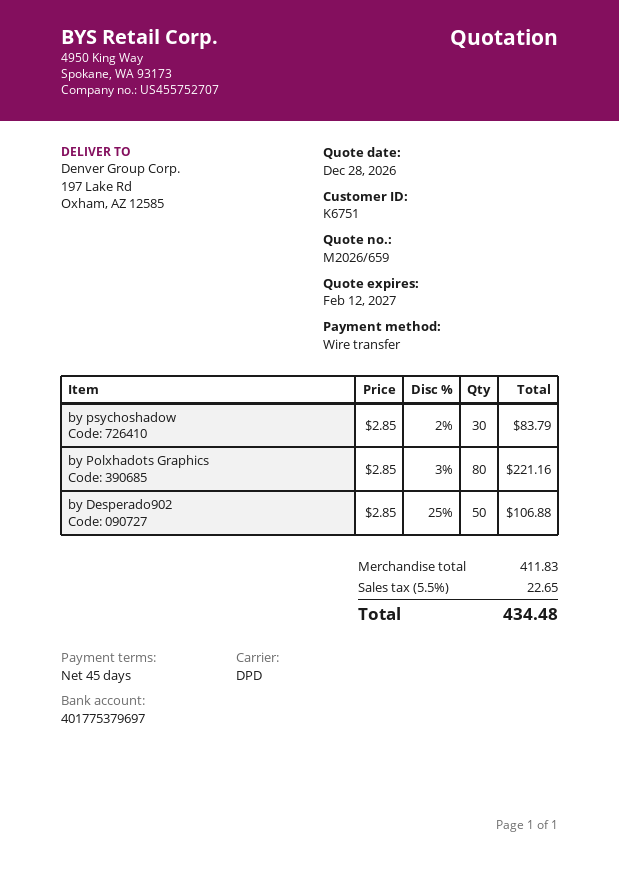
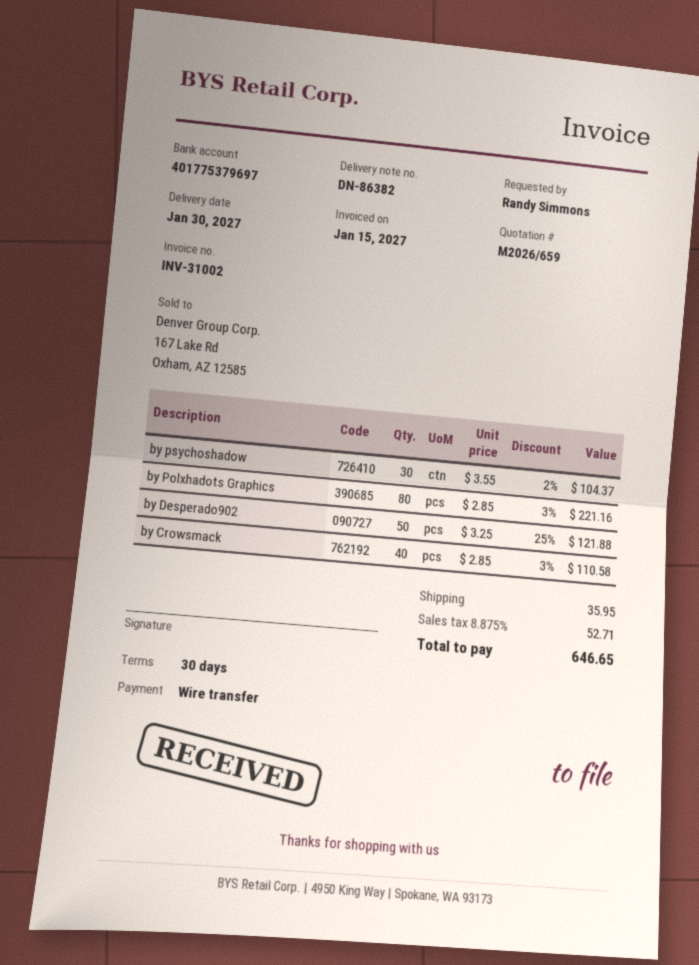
payment terms: 45 days -> 30 days
by psychoshadow: 30 x 2.85 - 2% = 83.79 -> 30 x 3.55 - 2% = 104.37
by Desperado902: 50 x 2.85 - 25% = 106.88 -> 50 x 3.25 - 25% = 121.88
by Crowsmack: none -> 40 x 2.85 - 3% = 110.58
shipping: none -> 35.95
tax: 5.5% = 22.65 -> 8.875% = 52.71
total: 434.48 -> 646.65

